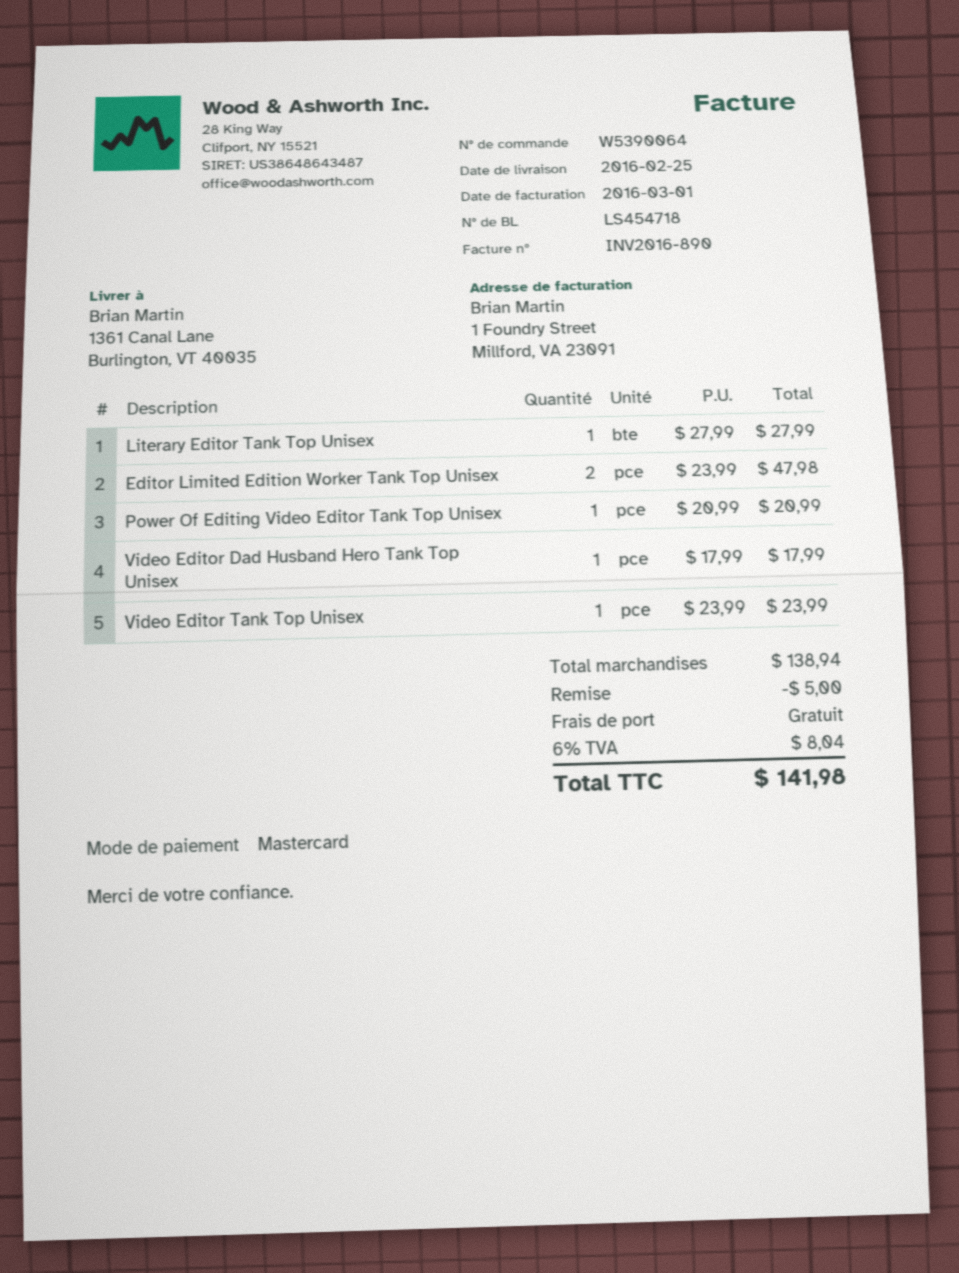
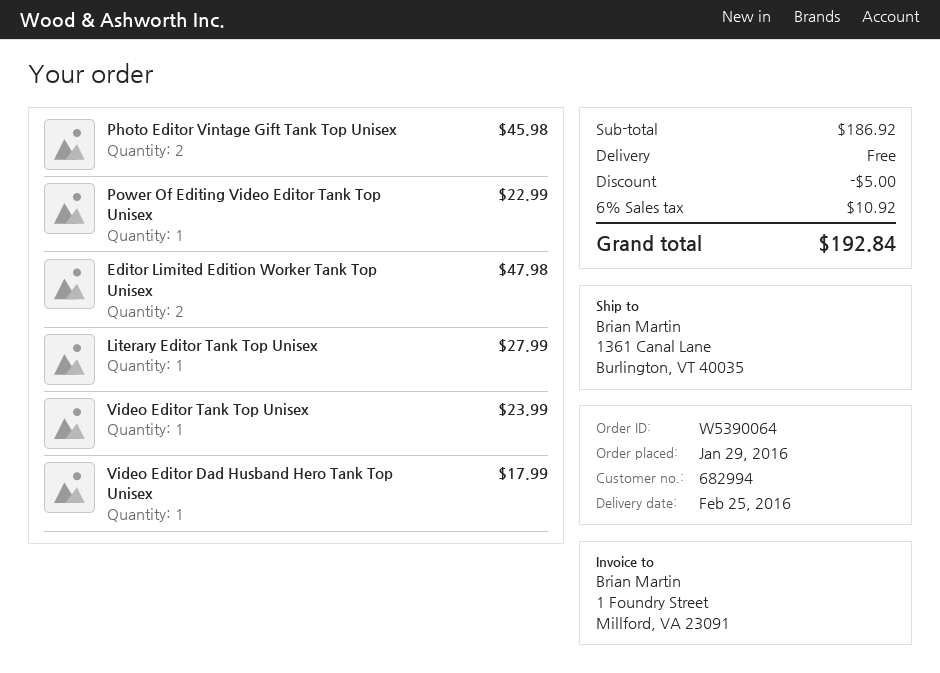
Power Of Editing Video Editor Tank Top Unisex: 1 for 20.99 -> 1 for 22.99
Photo Editor Vintage Gift Tank Top Unisex: none -> 2 for 45.98
subtotal: 138.94 -> 186.92
tax: 6% = 8.04 -> 6% = 10.92
total: 141.98 -> 192.84

